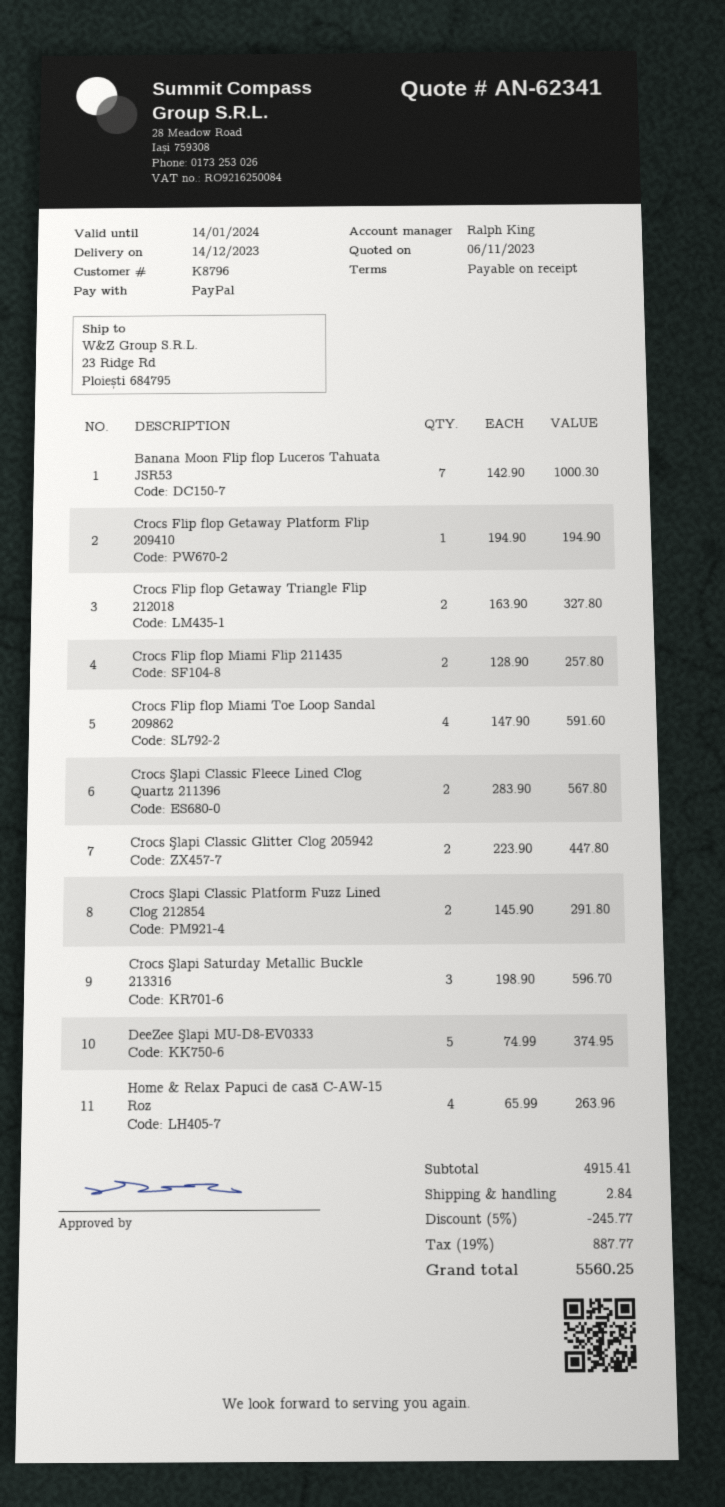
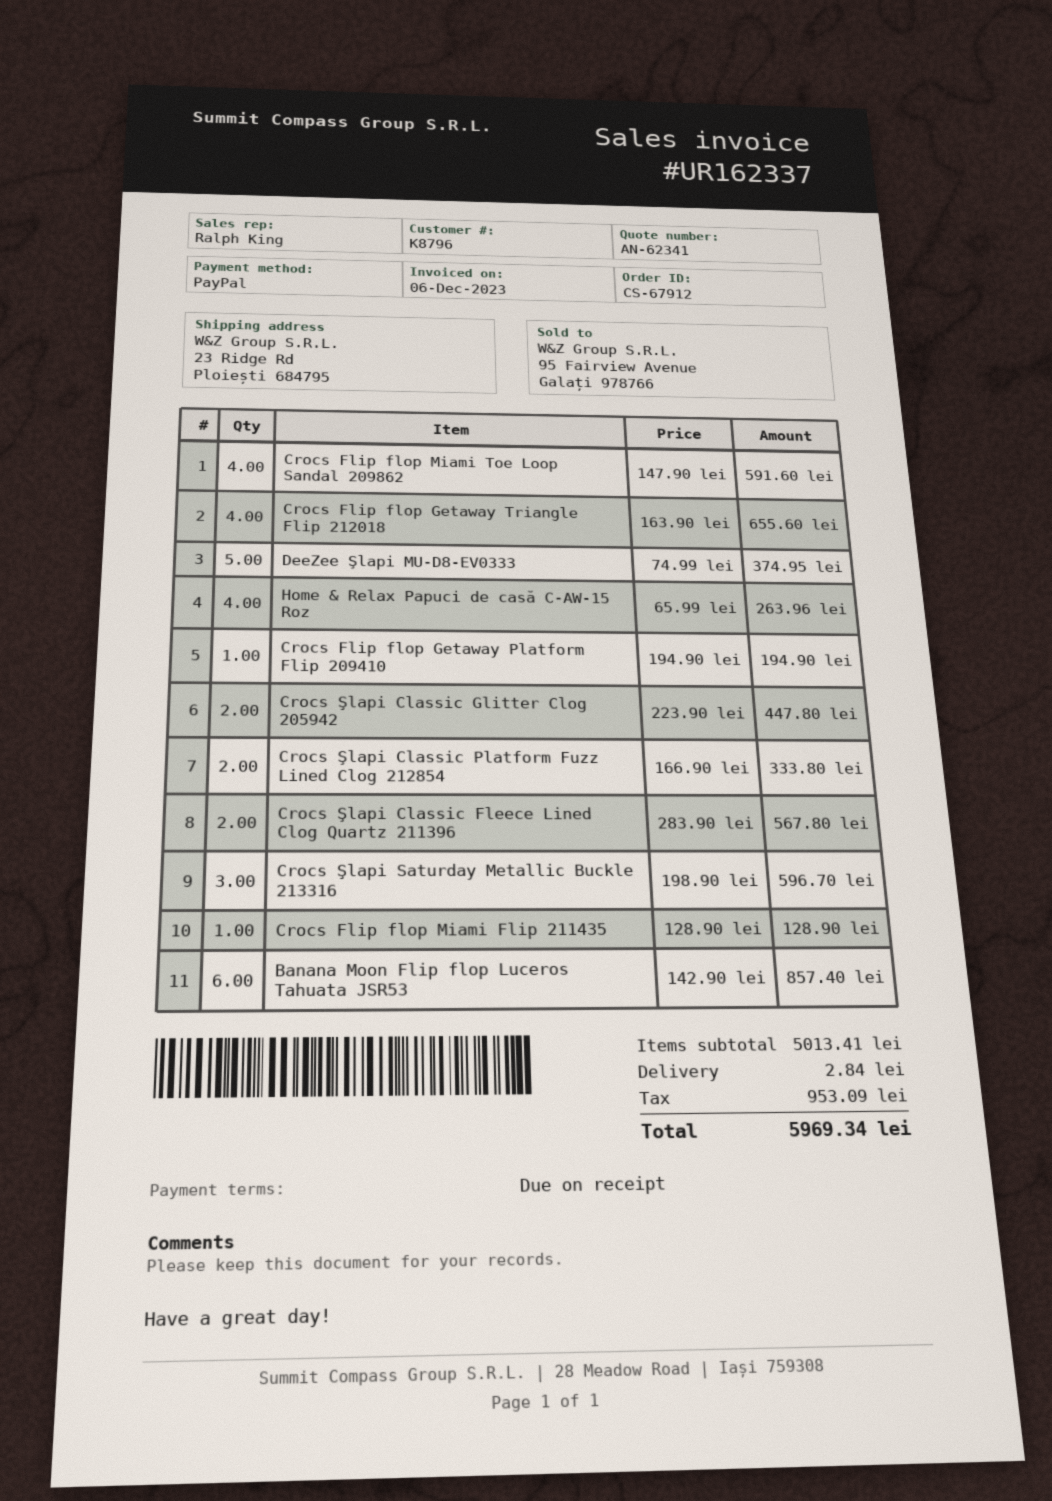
Banana Moon Flip flop Luceros Tahuata JSR53: 7 x 142.90 = 1000.30 -> 6 x 142.90 = 857.40
Crocs Flip flop Getaway Triangle Flip 212018: 2 x 163.90 = 327.80 -> 4 x 163.90 = 655.60
Crocs Flip flop Miami Flip 211435: 2 x 128.90 = 257.80 -> 1 x 128.90 = 128.90
Crocs Şlapi Classic Platform Fuzz Lined Clog 212854: 2 x 145.90 = 291.80 -> 2 x 166.90 = 333.80
subtotal: 4915.41 -> 5013.41
discount: 5% = 245.77 -> none
tax: 887.77 -> 953.09
total: 5560.25 -> 5969.34

